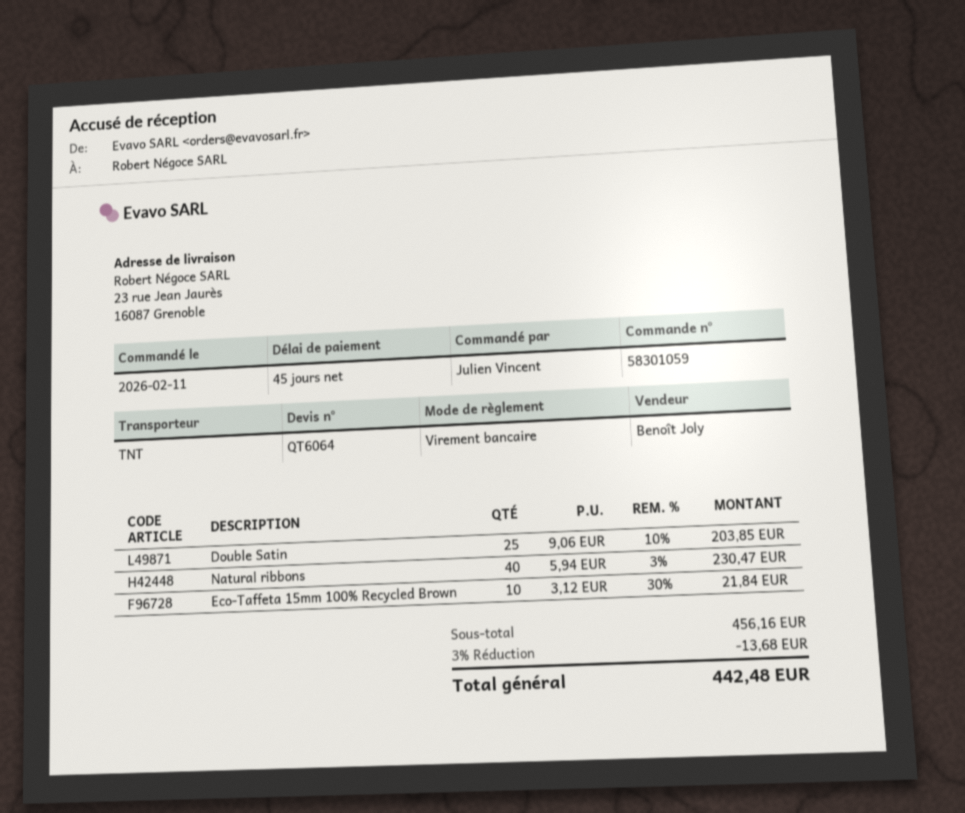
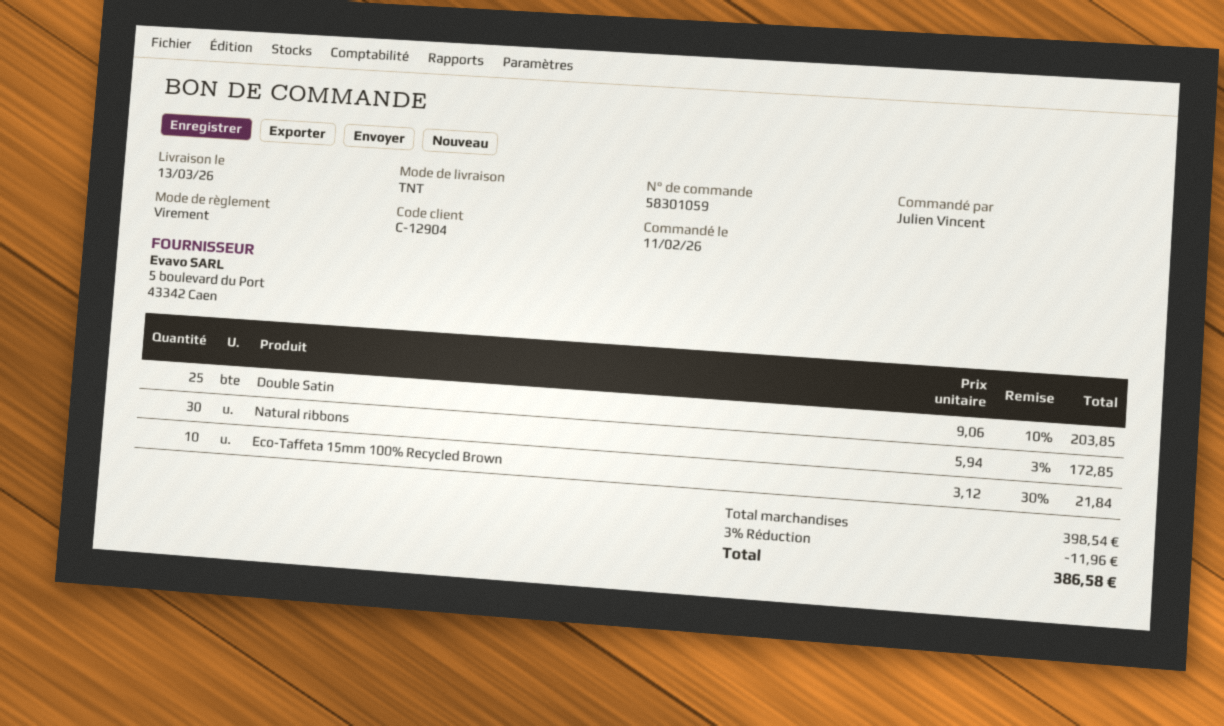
Natural ribbons: 40 x 5.94 - 3% = 230.47 -> 30 x 5.94 - 3% = 172.85
subtotal: 456.16 -> 398.54
discount: 3% = 13.68 -> 3% = 11.96
total: 442.48 -> 386.58

